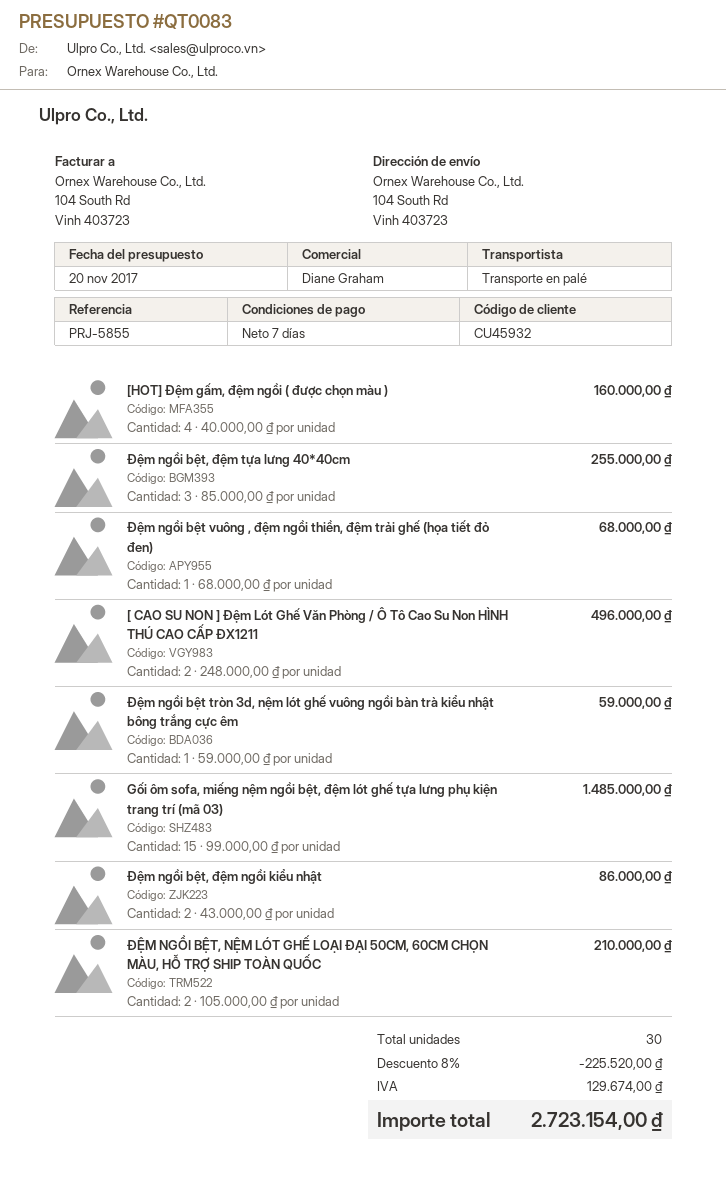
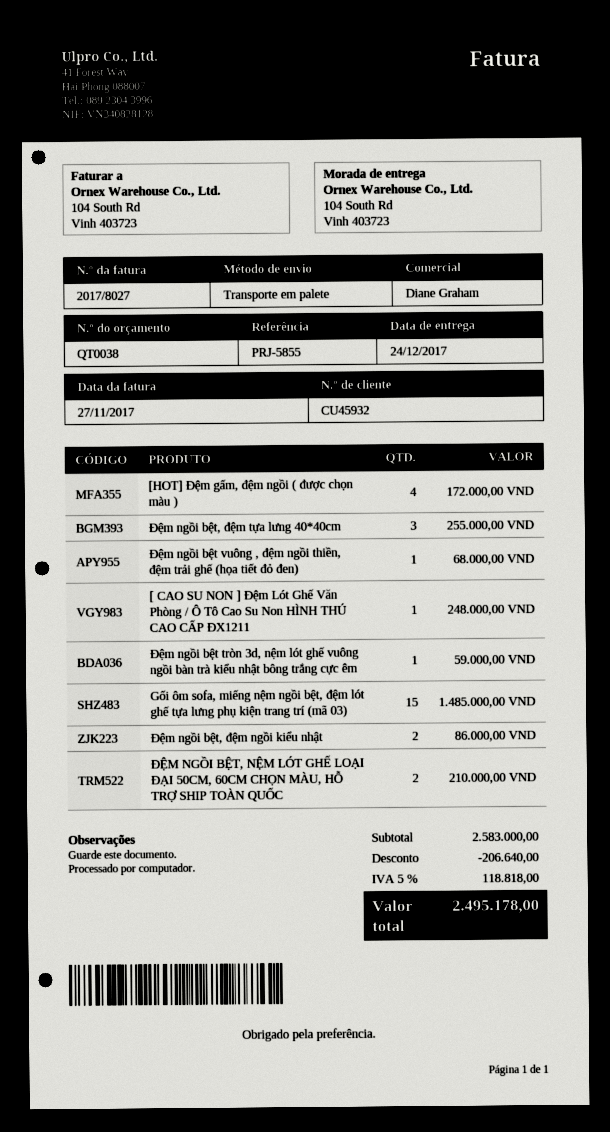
quote number: QT0083 -> QT0038
[HOT] Đệm gấm, đệm ngồi ( được chọn màu ): 4 for 160000.00 -> 4 for 172000.00
[ CAO SU NON ] Đệm Lót Ghế Văn Phòng / Ô Tô Cao Su Non HÌNH THÚ CAO CẤP ĐX1211: 2 for 496000.00 -> 1 for 248000.00
discount: 225520.00 -> 206640.00
tax: 129674.00 -> 118818.00
total: 2723154.00 -> 2495178.00

